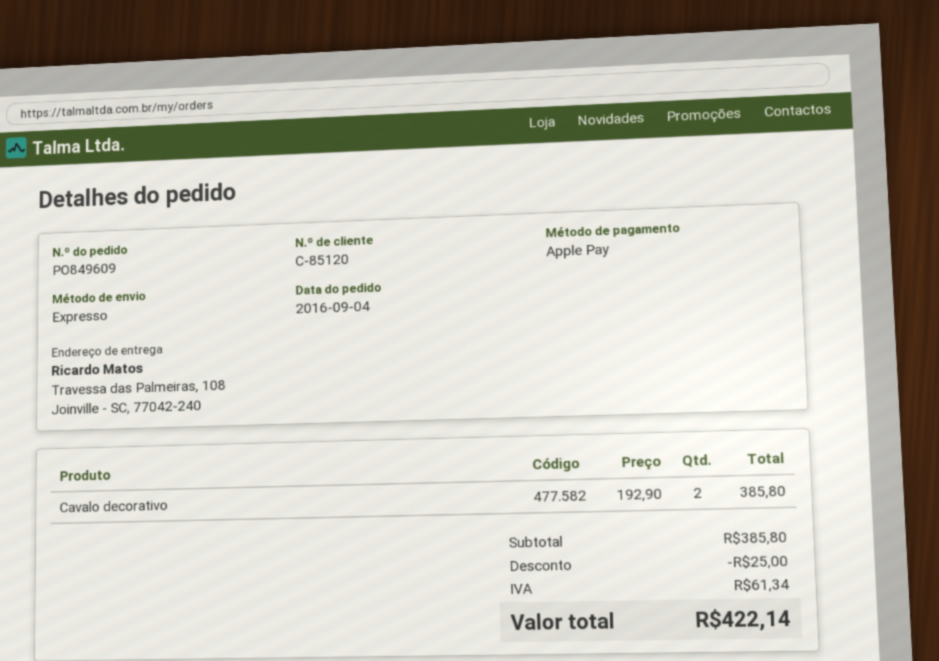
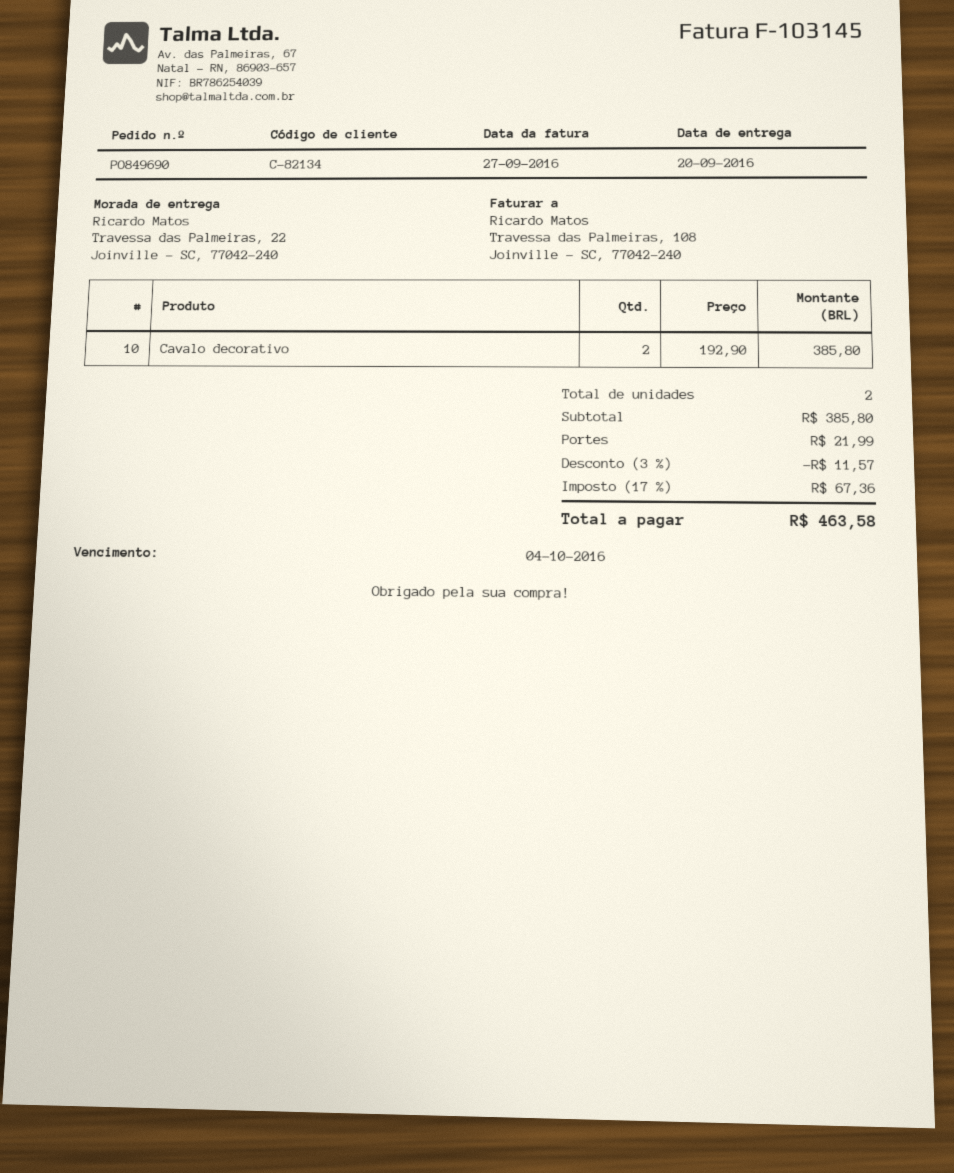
order number: PO849609 -> PO849690
customer number: C-85120 -> C-82134
ship to: Travessa das Palmeiras, 108, Joinville - SC, 77042-240 -> Travessa das Palmeiras, 22, Joinville - SC, 77042-240
discount: 25.00 -> 11.57
shipping: none -> 21.99
tax: 61.34 -> 67.36
total: 422.14 -> 463.58

